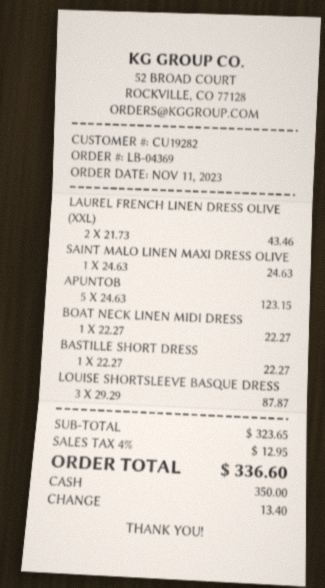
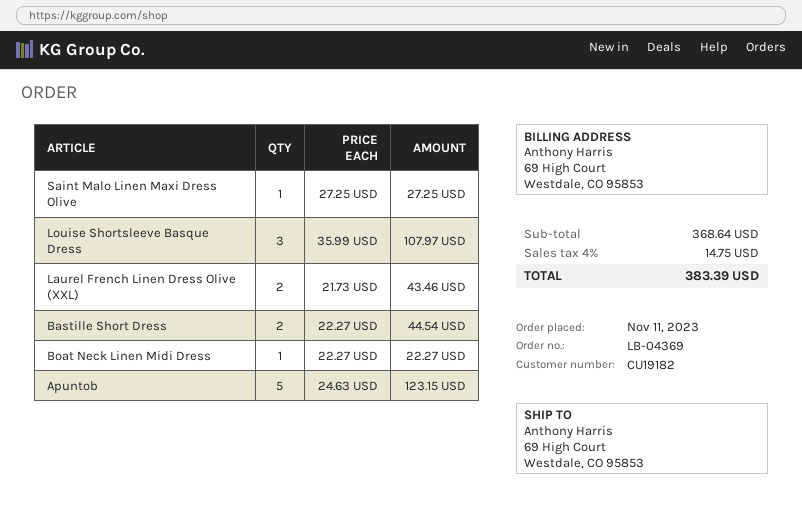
customer number: CU19282 -> CU19182
SAINT MALO LINEN MAXI DRESS OLIVE: 1 x 24.63 = 24.63 -> 1 x 27.25 = 27.25
BASTILLE SHORT DRESS: 1 x 22.27 = 22.27 -> 2 x 22.27 = 44.54
LOUISE SHORTSLEEVE BASQUE DRESS: 3 x 29.29 = 87.87 -> 3 x 35.99 = 107.97
subtotal: 323.65 -> 368.64
tax: 4% = 12.95 -> 4% = 14.75
total: 336.60 -> 383.39

